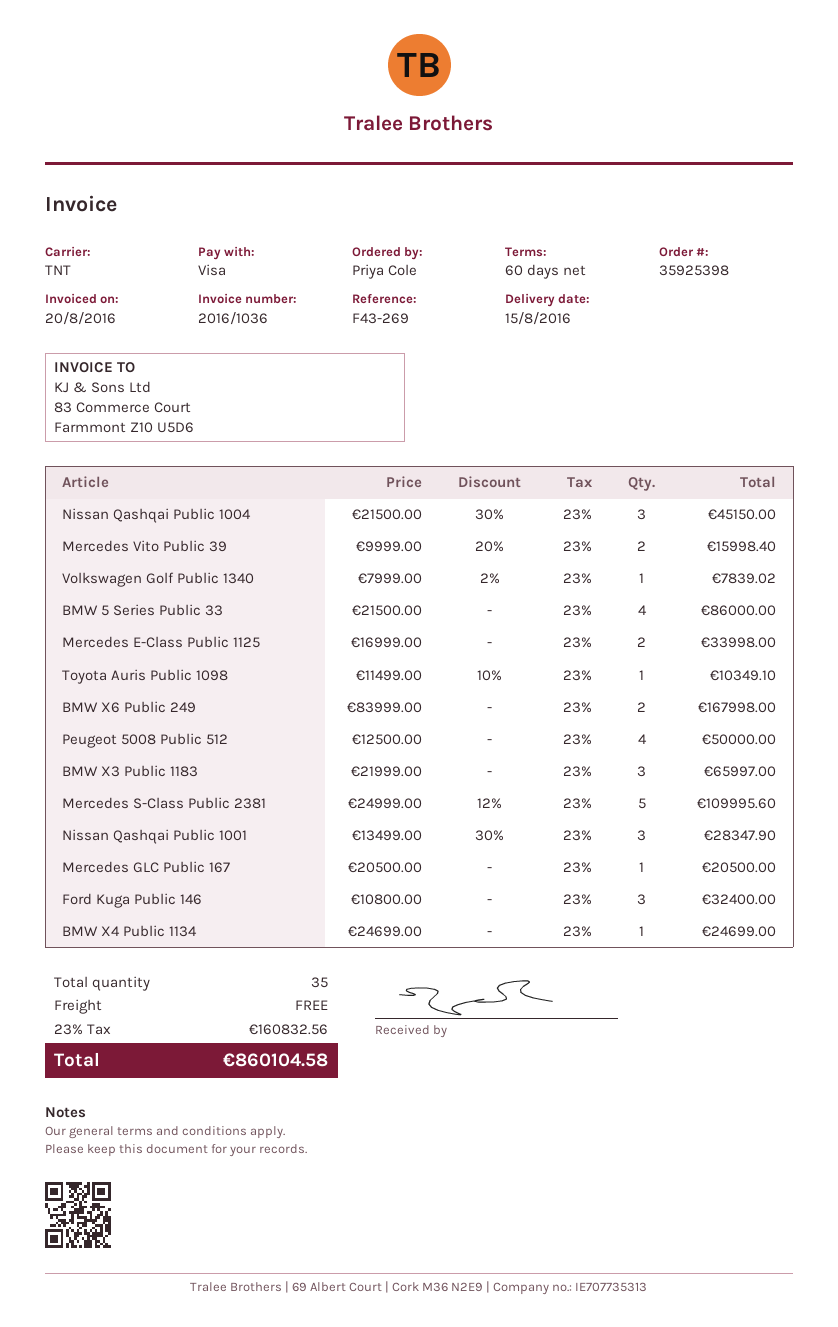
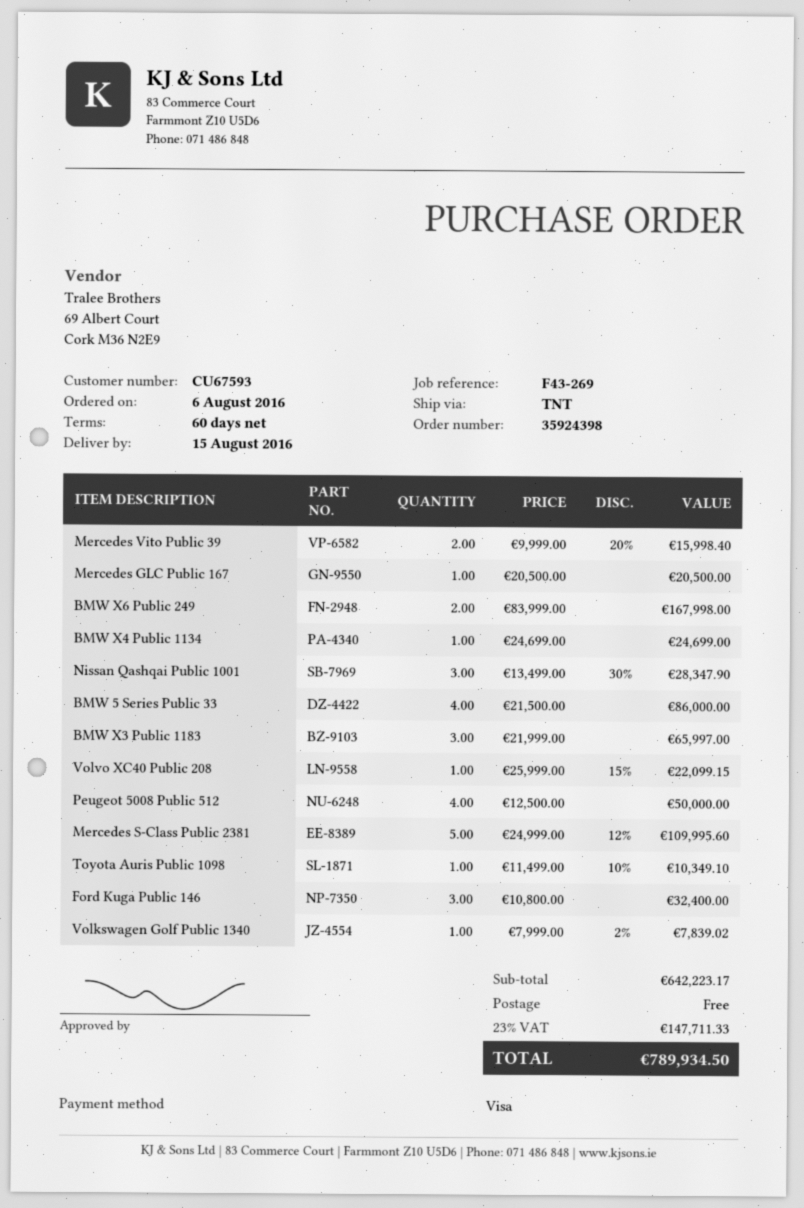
order number: 35925398 -> 35924398
Nissan Qashqai Public 1004: 3 x 21500.00 - 30% = 45150.00 -> none
Mercedes E-Class Public 1125: 2 x 16999.00 = 33998.00 -> none
Volvo XC40 Public 208: none -> 1 x 25999.00 - 15% = 22099.15
tax: 23% = 160832.56 -> 23% = 147711.33
total: 860104.58 -> 789934.50

